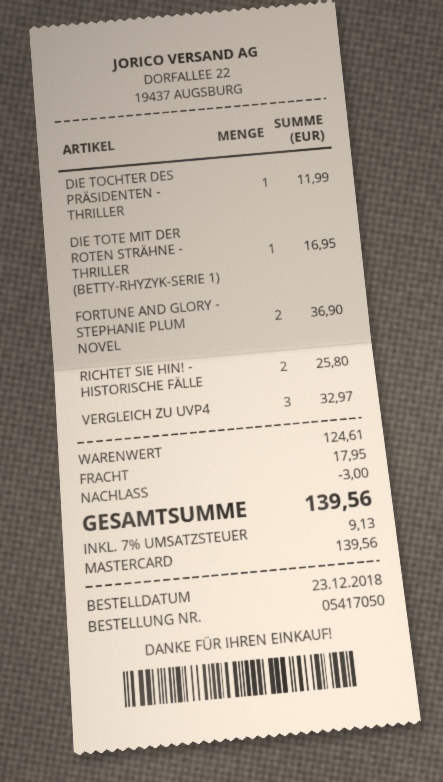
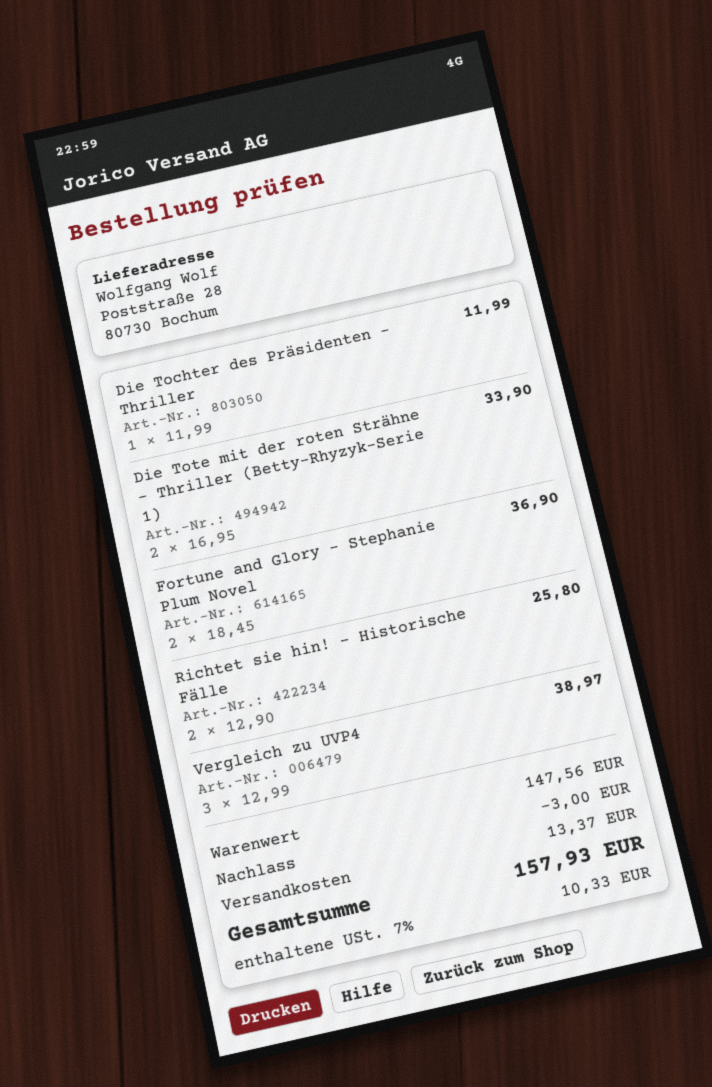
DIE TOTE MIT DER ROTEN STRÄHNE - THRILLER (BETTY-RHYZYK-SERIE 1): 1 for 16.95 -> 2 for 33.90
VERGLEICH ZU UVP4: 3 for 32.97 -> 3 for 38.97
subtotal: 124.61 -> 147.56
shipping: 17.95 -> 13.37
tax: 7% = 9.13 -> 7% = 10.33
total: 139.56 -> 157.93

